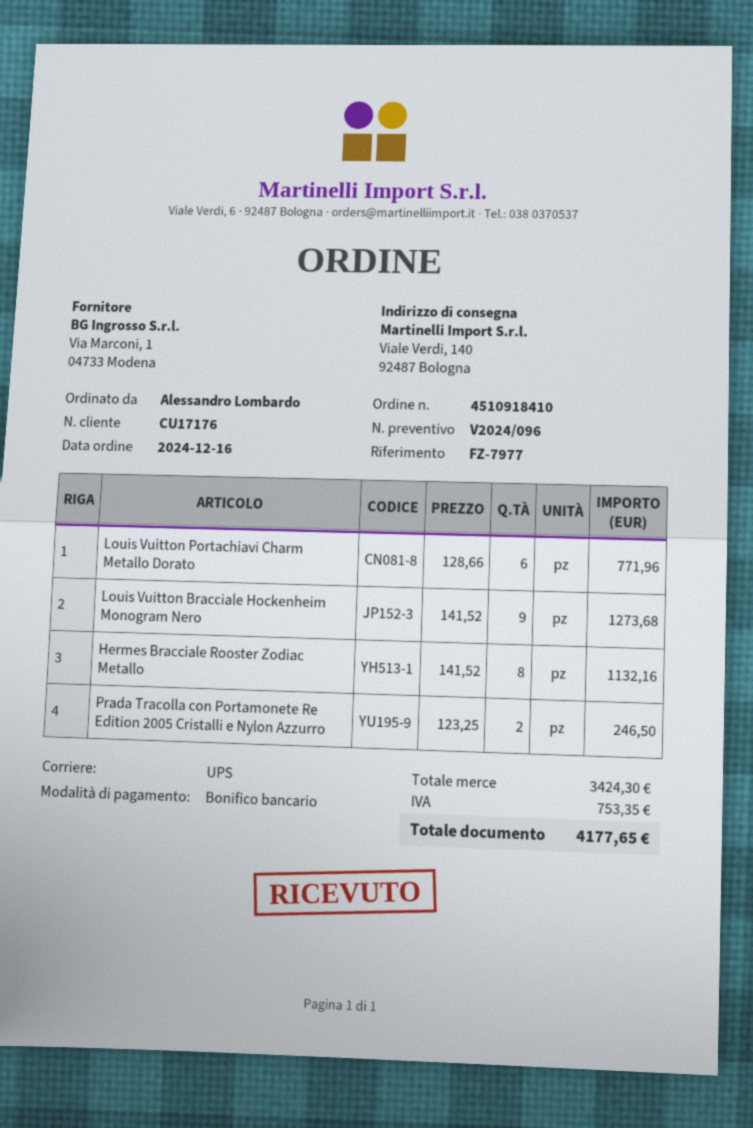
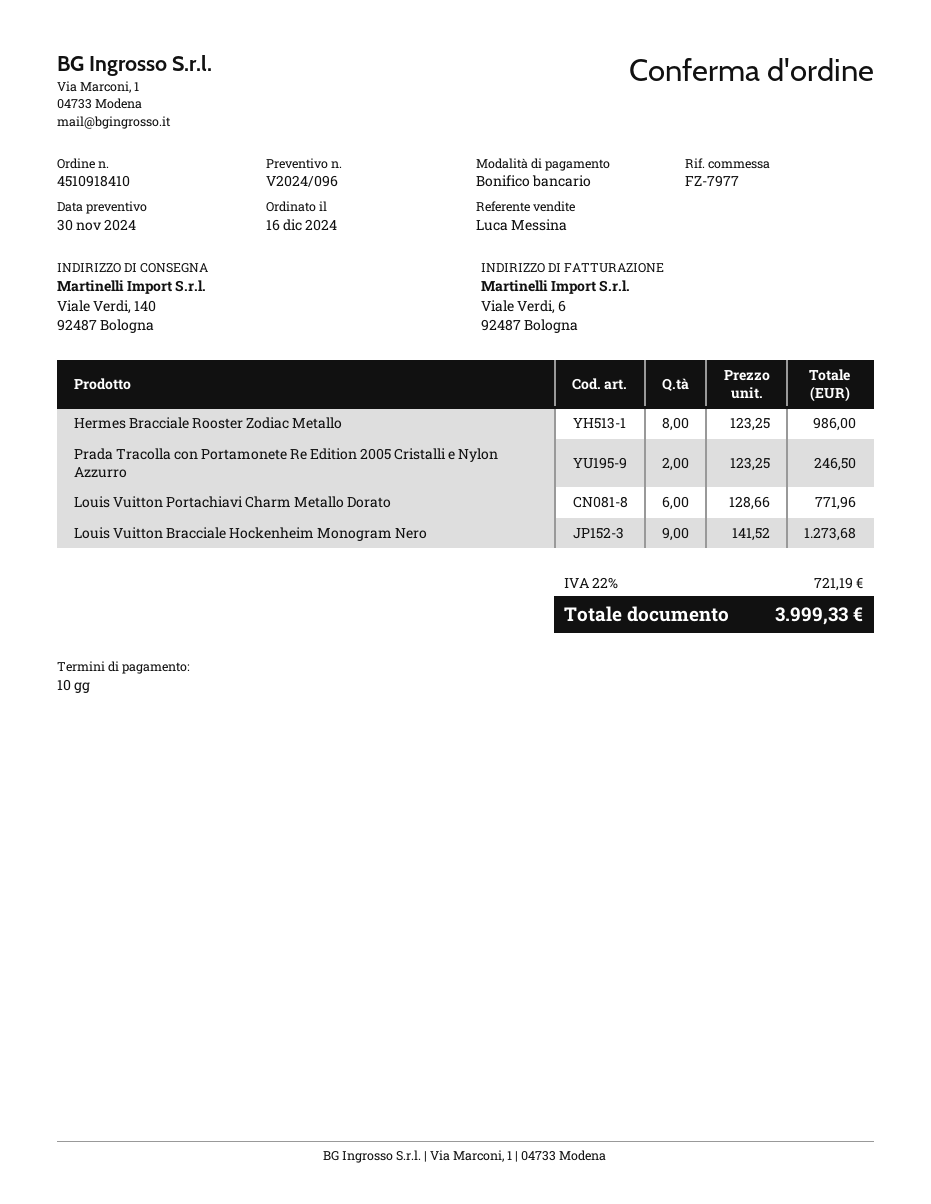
Hermes Bracciale Rooster Zodiac Metallo: 8 x 141.52 = 1132.16 -> 8 x 123.25 = 986.00
tax: 753.35 -> 721.19
total: 4177.65 -> 3999.33

